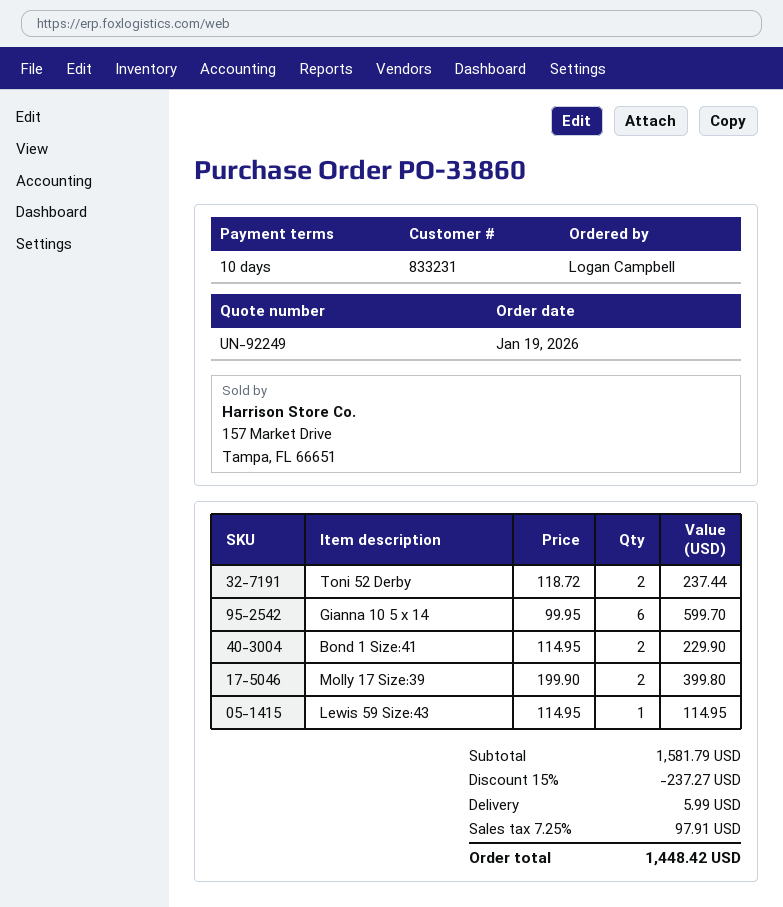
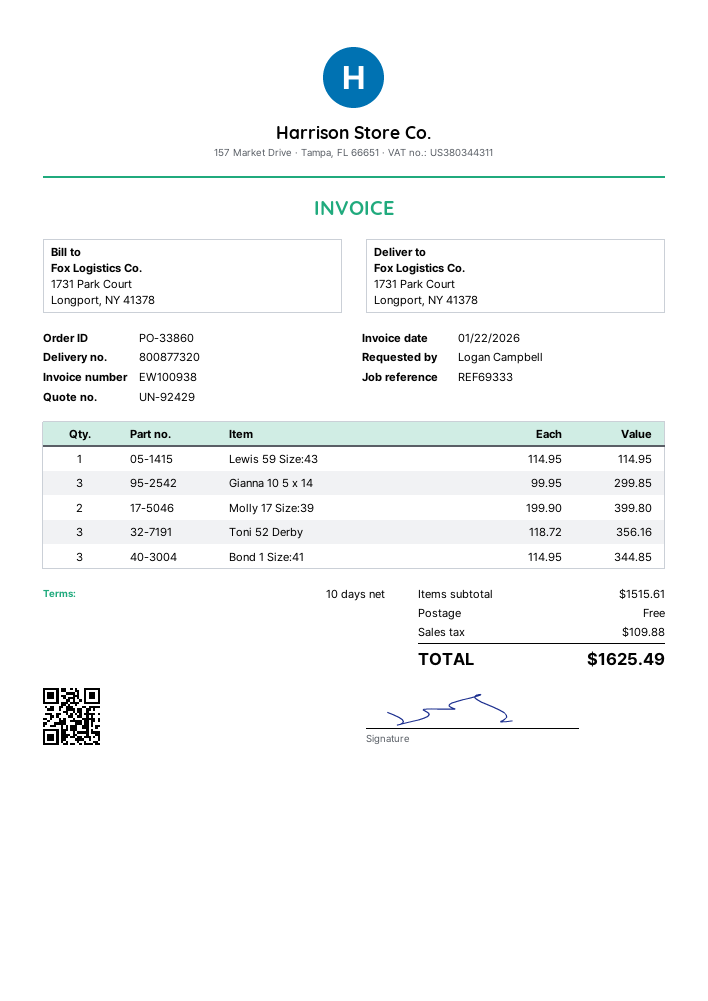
quote number: UN-92249 -> UN-92429
Toni 52 Derby: 2 x 118.72 = 237.44 -> 3 x 118.72 = 356.16
Gianna 10 5 x 14: 6 x 99.95 = 599.70 -> 3 x 99.95 = 299.85
Bond 1 Size:41: 2 x 114.95 = 229.90 -> 3 x 114.95 = 344.85
subtotal: 1581.79 -> 1515.61
discount: 15% = 237.27 -> none
shipping: 5.99 -> 0.00
tax: 97.91 -> 109.88
total: 1448.42 -> 1625.49

